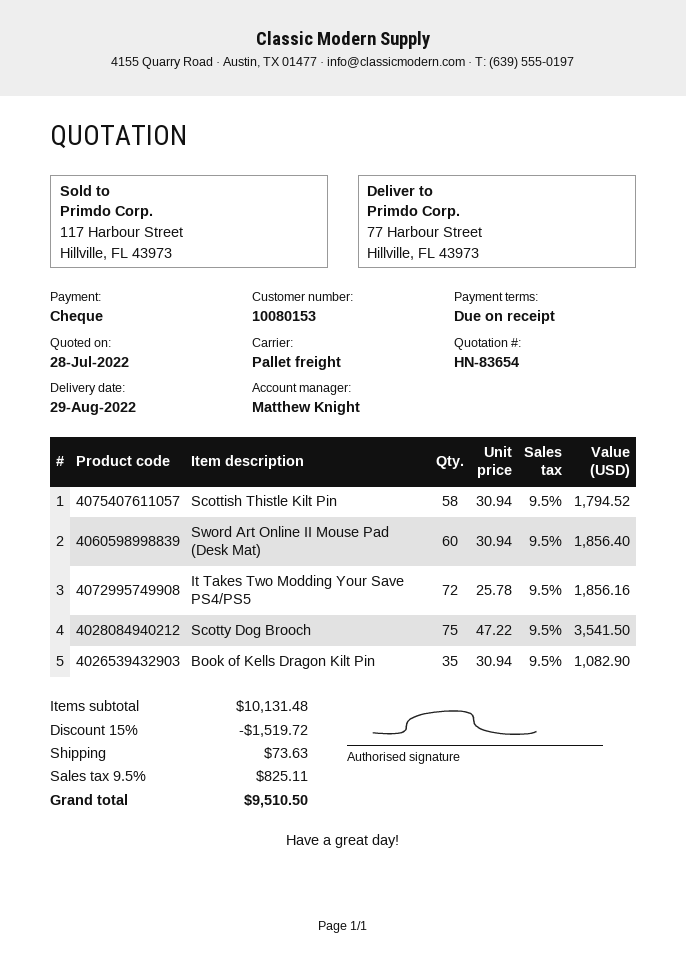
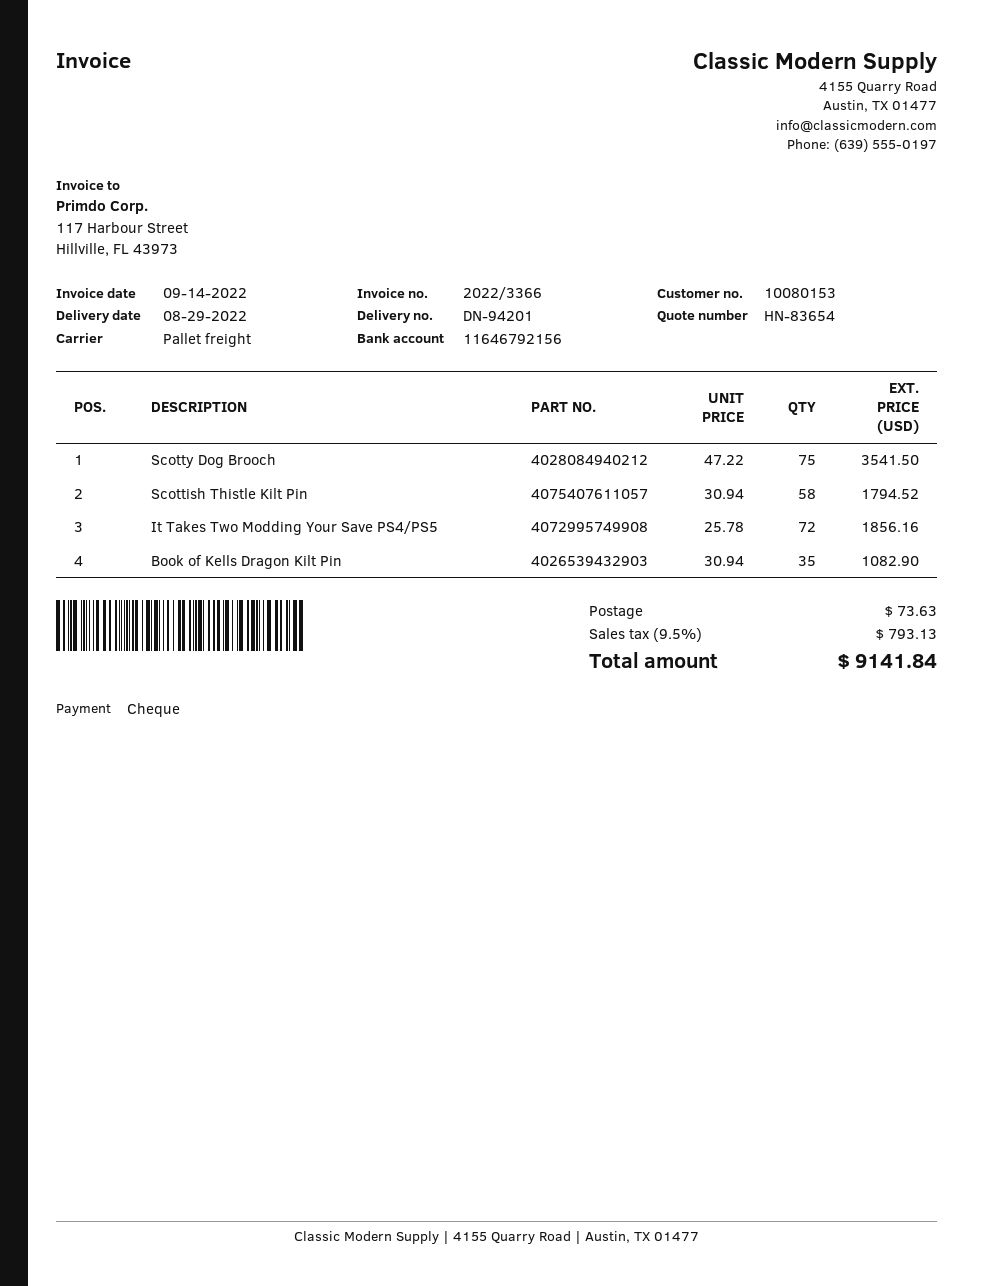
Sword Art Online II Mouse Pad (Desk Mat): 60 x 30.94 = 1856.40 -> none
discount: 15% = 1519.72 -> none
tax: 9.5% = 825.11 -> 9.5% = 793.13
total: 9510.50 -> 9141.84

